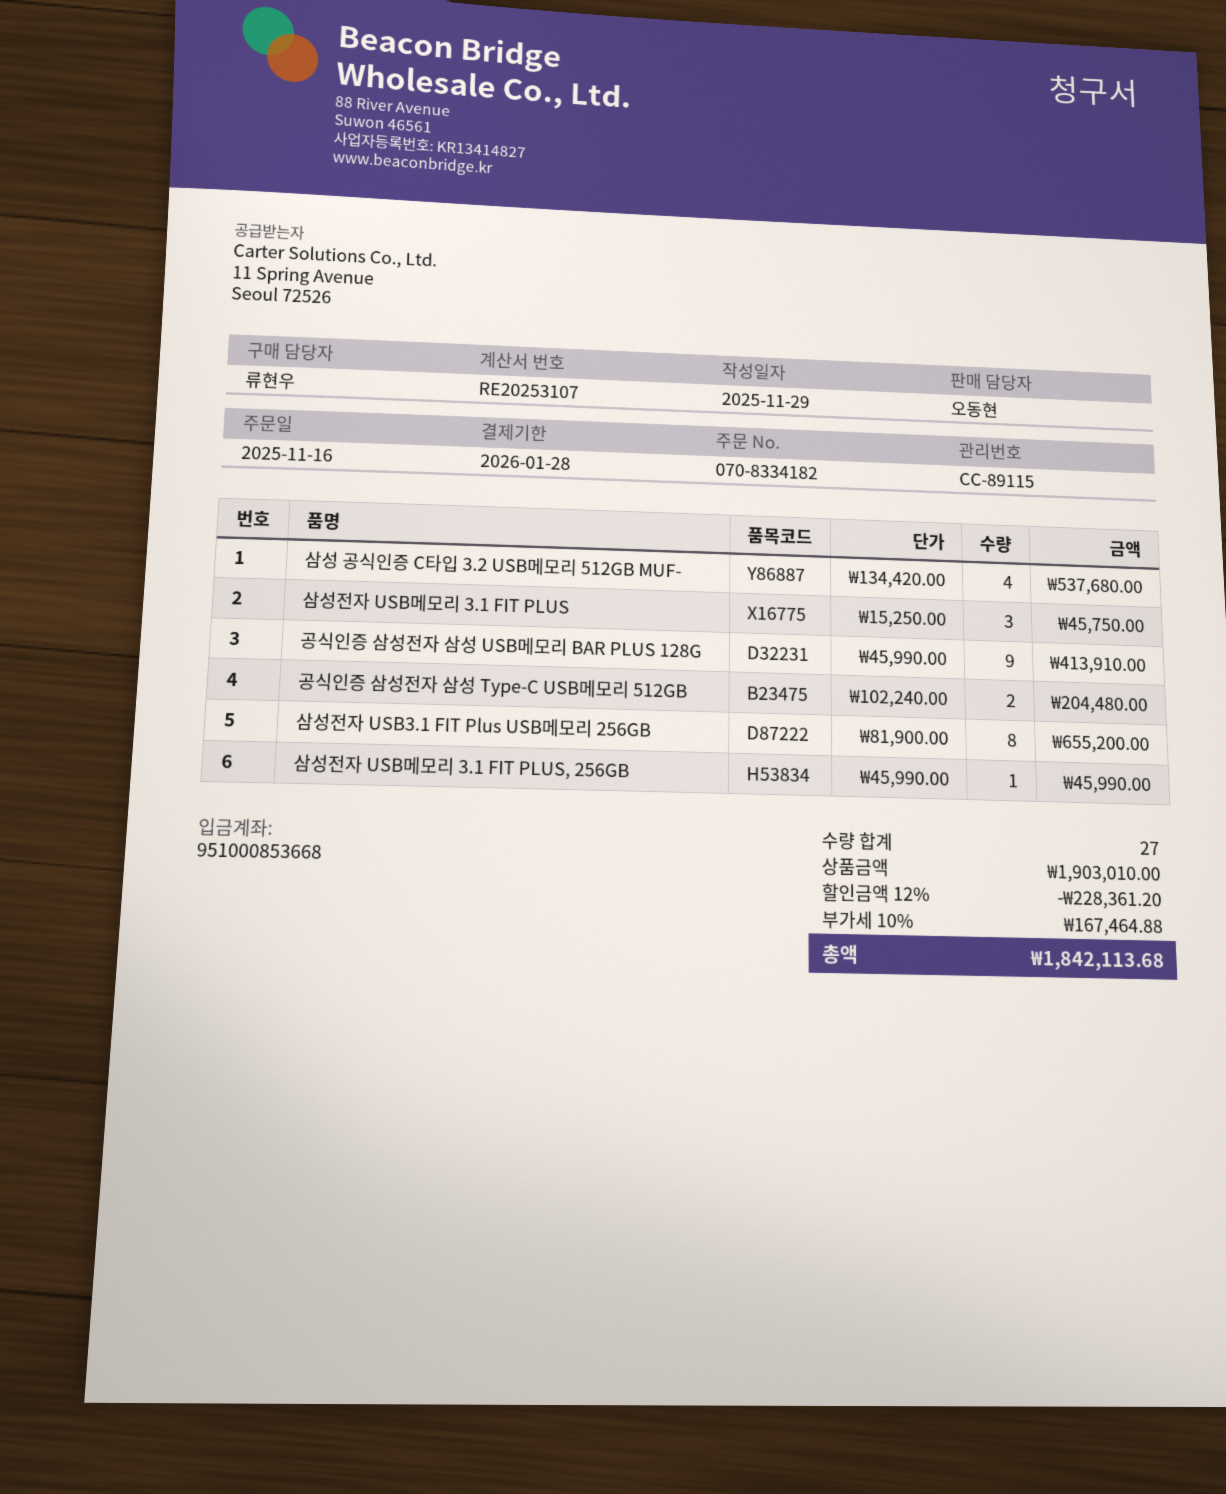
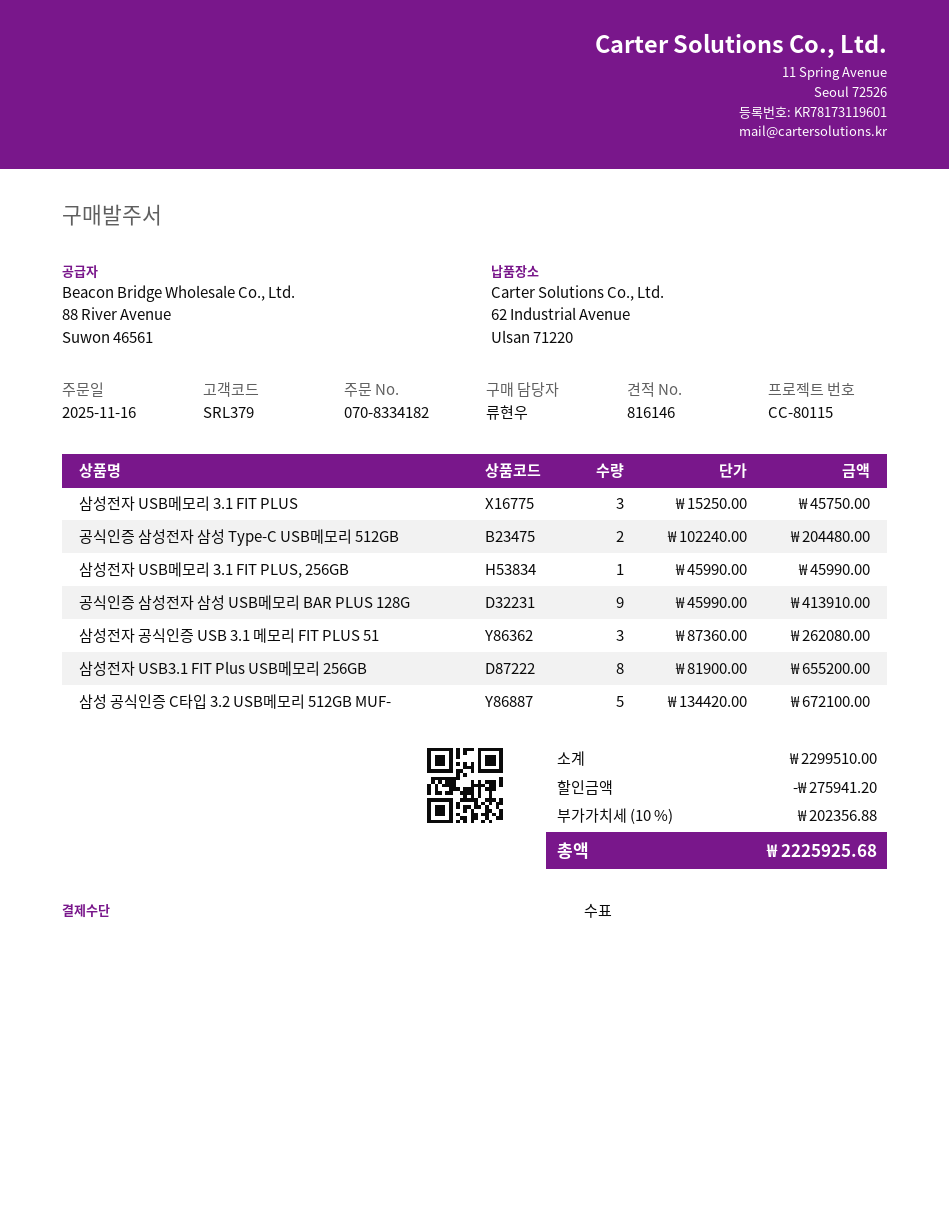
reference: CC-89115 -> CC-80115
삼성 공식인증 C타입 3.2 USB메모리 512GB MUF-: 4 x 134420.00 = 537680.00 -> 5 x 134420.00 = 672100.00
삼성전자 공식인증 USB 3.1 메모리 FIT PLUS 51: none -> 3 x 87360.00 = 262080.00
subtotal: 1903010.00 -> 2299510.00
discount: 228361.20 -> 275941.20
tax: 10% = 167464.88 -> 10% = 202356.88
total: 1842113.68 -> 2225925.68

